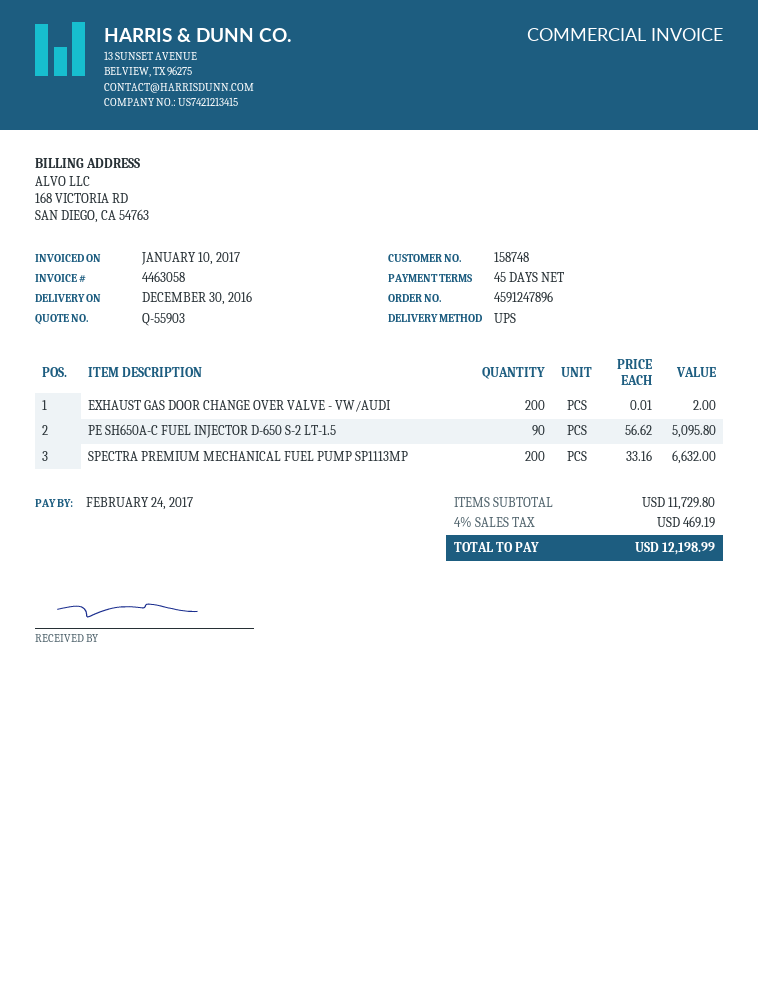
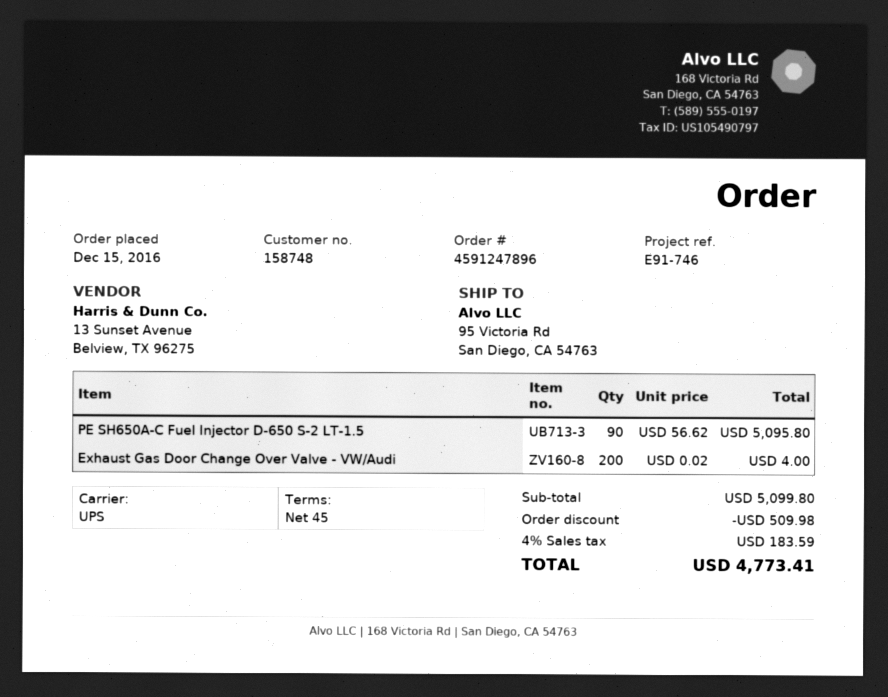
EXHAUST GAS DOOR CHANGE OVER VALVE - VW/AUDI: 200 x 0.01 = 2.00 -> 200 x 0.02 = 4.00
SPECTRA PREMIUM MECHANICAL FUEL PUMP SP1113MP: 200 x 33.16 = 6632.00 -> none
subtotal: 11729.80 -> 5099.80
discount: none -> 509.98
tax: 4% = 469.19 -> 4% = 183.59
total: 12198.99 -> 4773.41

